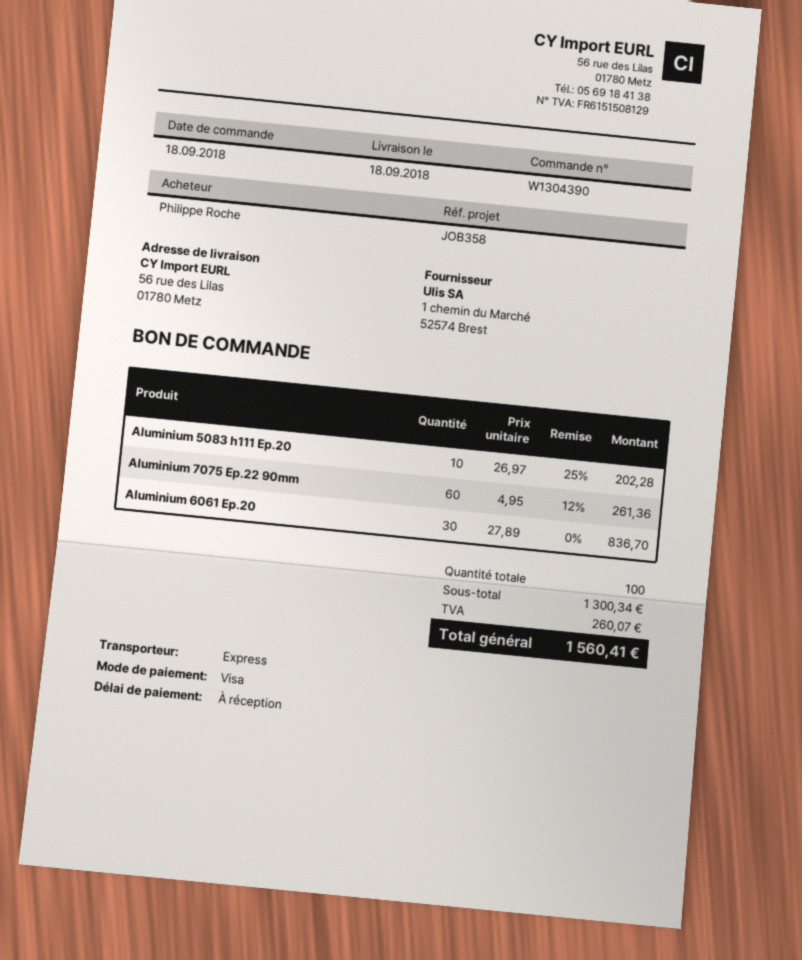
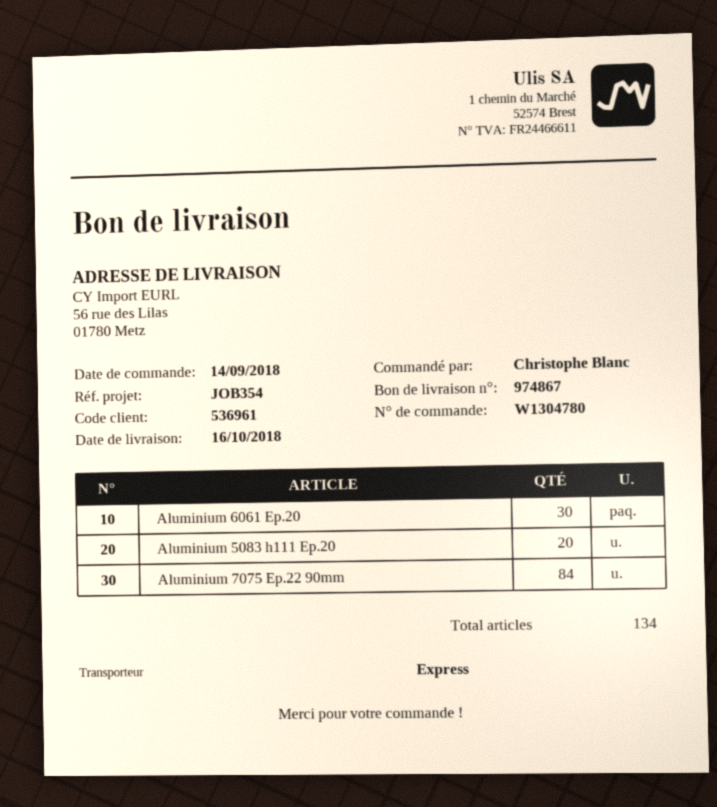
order number: W1304390 -> W1304780
order date: 2018-09-18 -> 2018-09-14
delivery date: 2018-09-18 -> 2018-10-16
reference: JOB358 -> JOB354
ordered by: Philippe Roche -> Christophe Blanc
Aluminium 5083 h111 Ep.20: 10 -> 20
Aluminium 7075 Ep.22 90mm: 60 -> 84
total quantity: 100 -> 134

